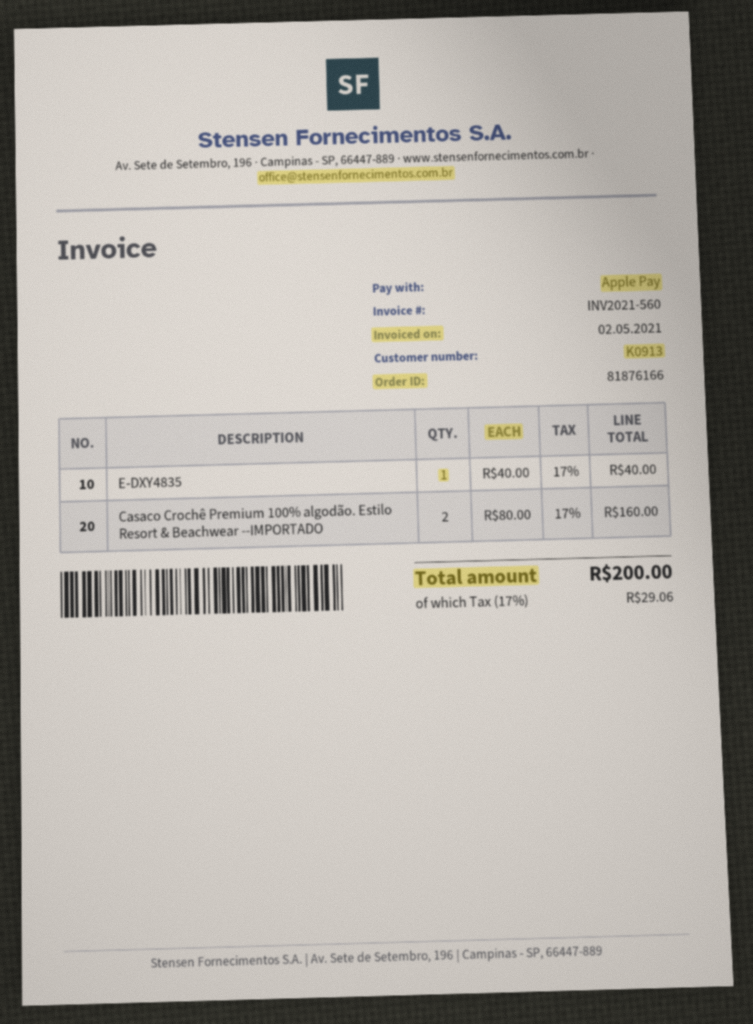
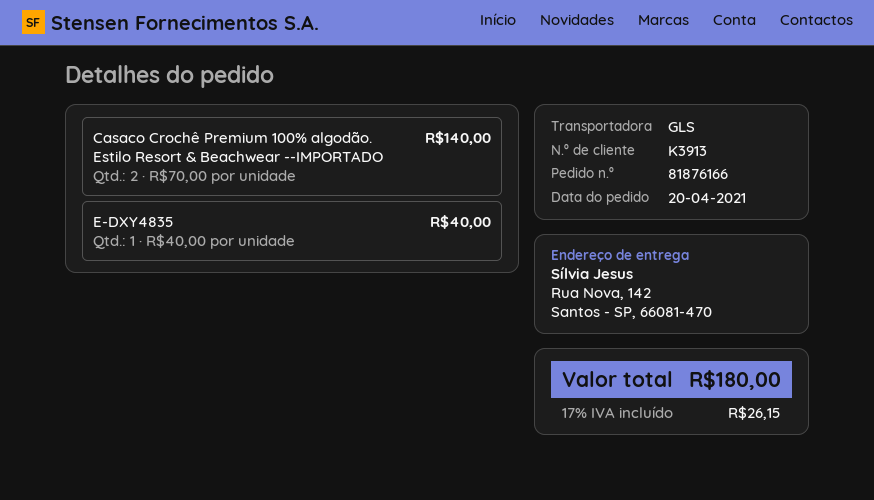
customer number: K0913 -> K3913
Casaco Crochê Premium 100% algodão. Estilo Resort & Beachwear --IMPORTADO: 2 x 80.00 = 160.00 -> 2 x 70.00 = 140.00
tax: 17% = 29.06 -> 17% = 26.15
total: 200.00 -> 180.00

